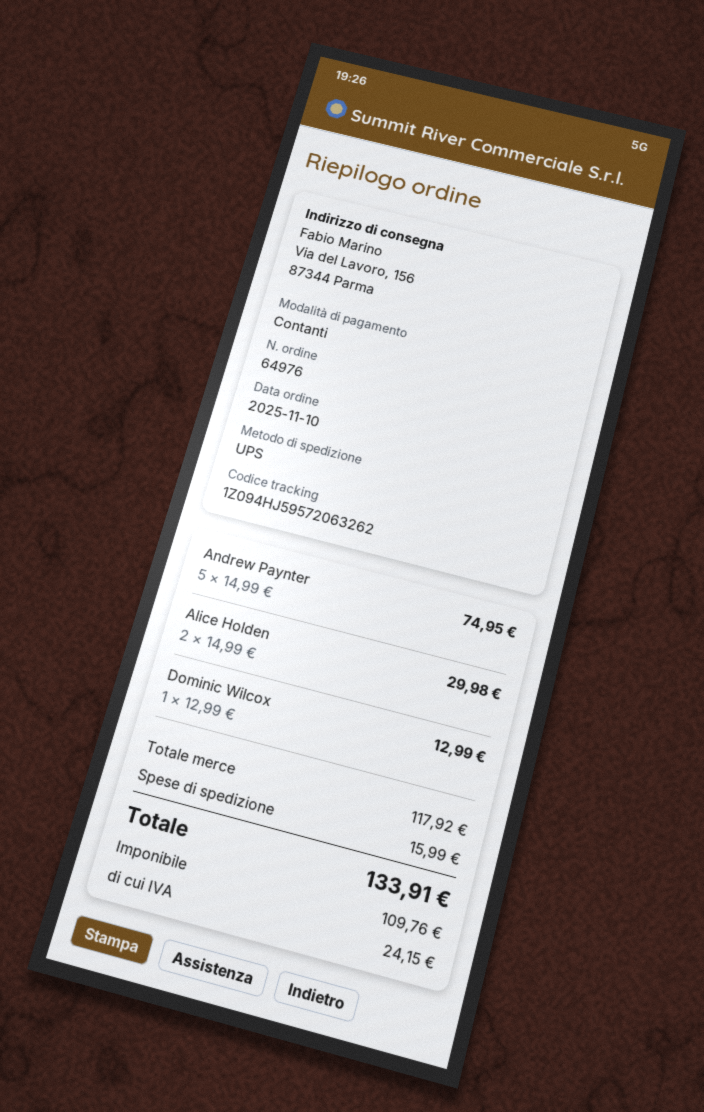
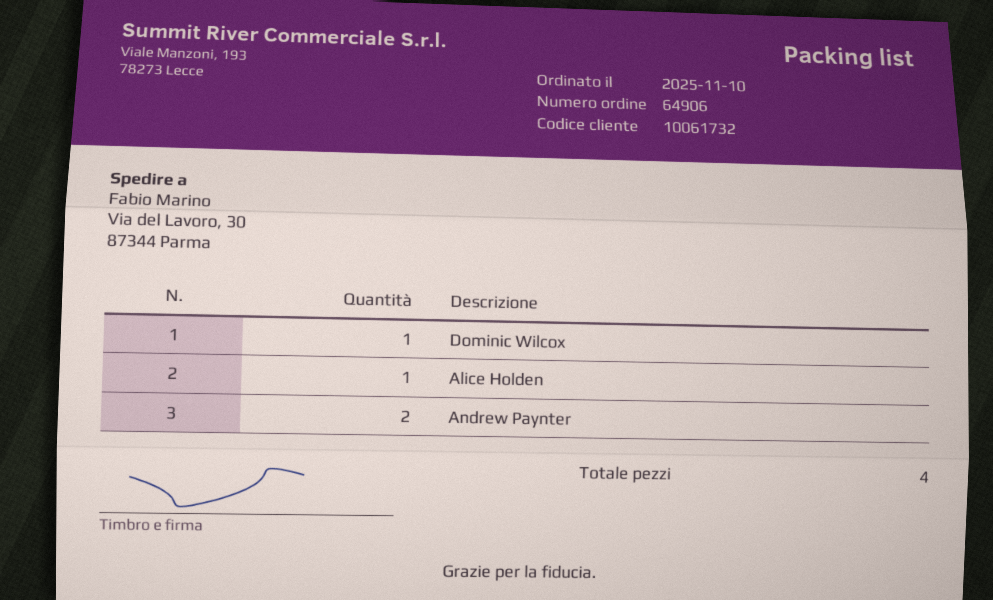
order number: 64976 -> 64906
ship to: Via del Lavoro, 156, 87344 Parma -> Via del Lavoro, 30, 87344 Parma
Andrew Paynter: 5 -> 2
Alice Holden: 2 -> 1

